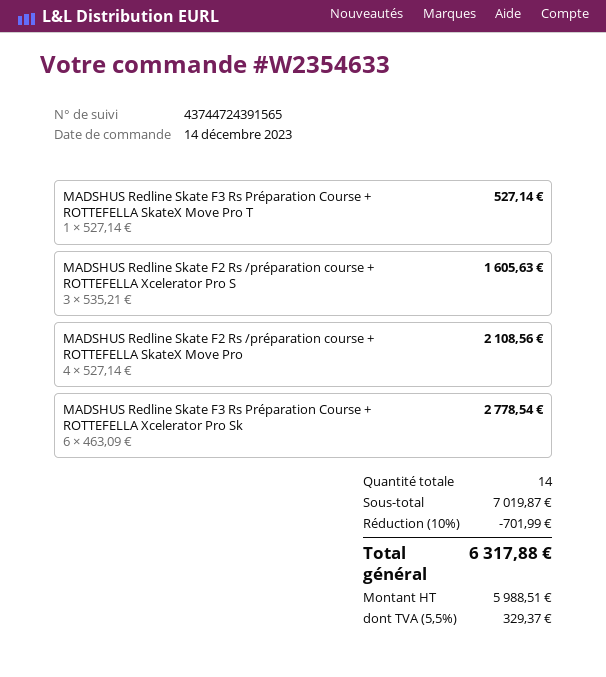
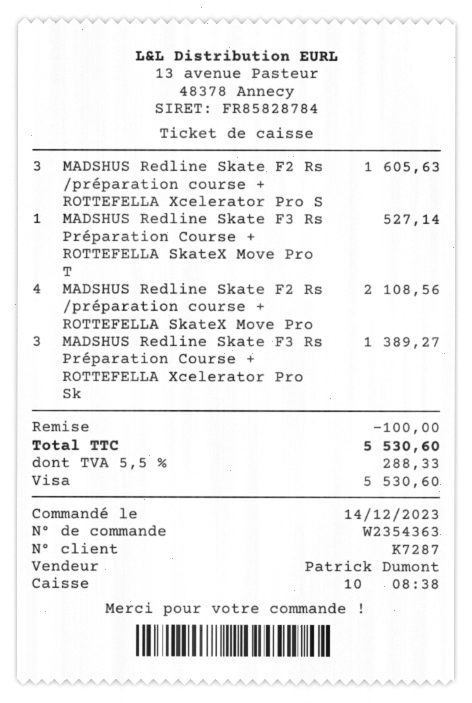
order number: W2354633 -> W2354363
MADSHUS Redline Skate F3 Rs Préparation Course + ROTTEFELLA Xcelerator Pro Sk: 6 for 2778.54 -> 3 for 1389.27
discount: 701.99 -> 100.00
tax: 5.5% = 329.37 -> 5.5% = 288.33
total: 6317.88 -> 5530.60

